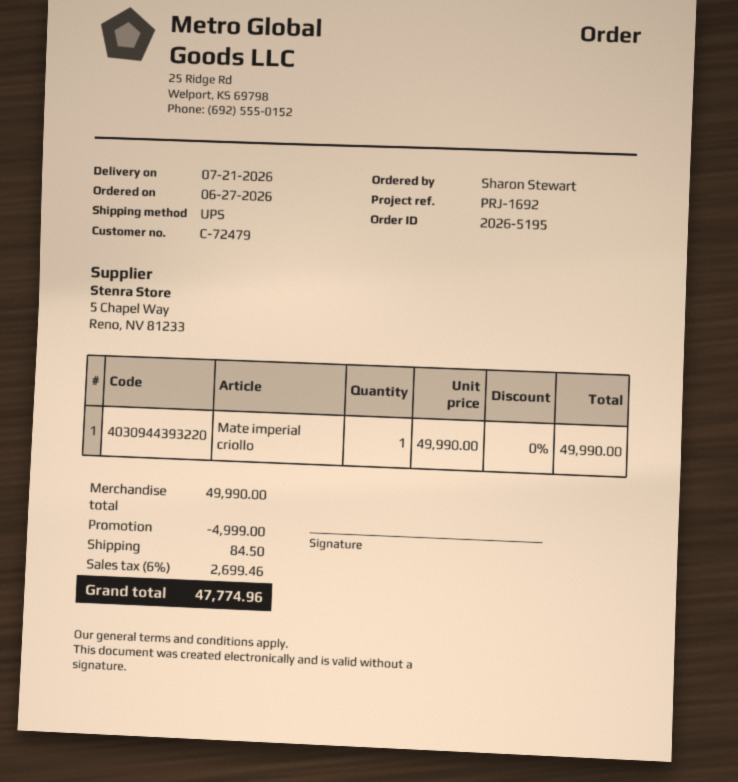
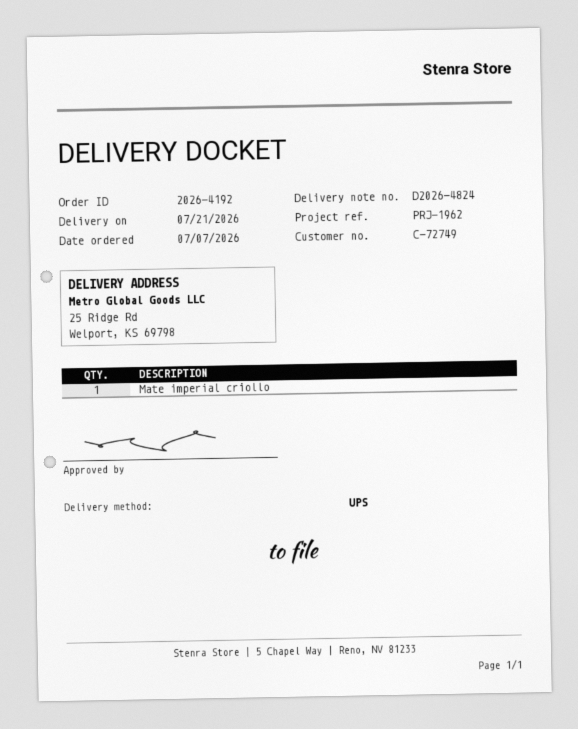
order number: 2026-5195 -> 2026-4192
order date: 2026-06-27 -> 2026-07-07
customer number: C-72479 -> C-72749
reference: PRJ-1692 -> PRJ-1962

